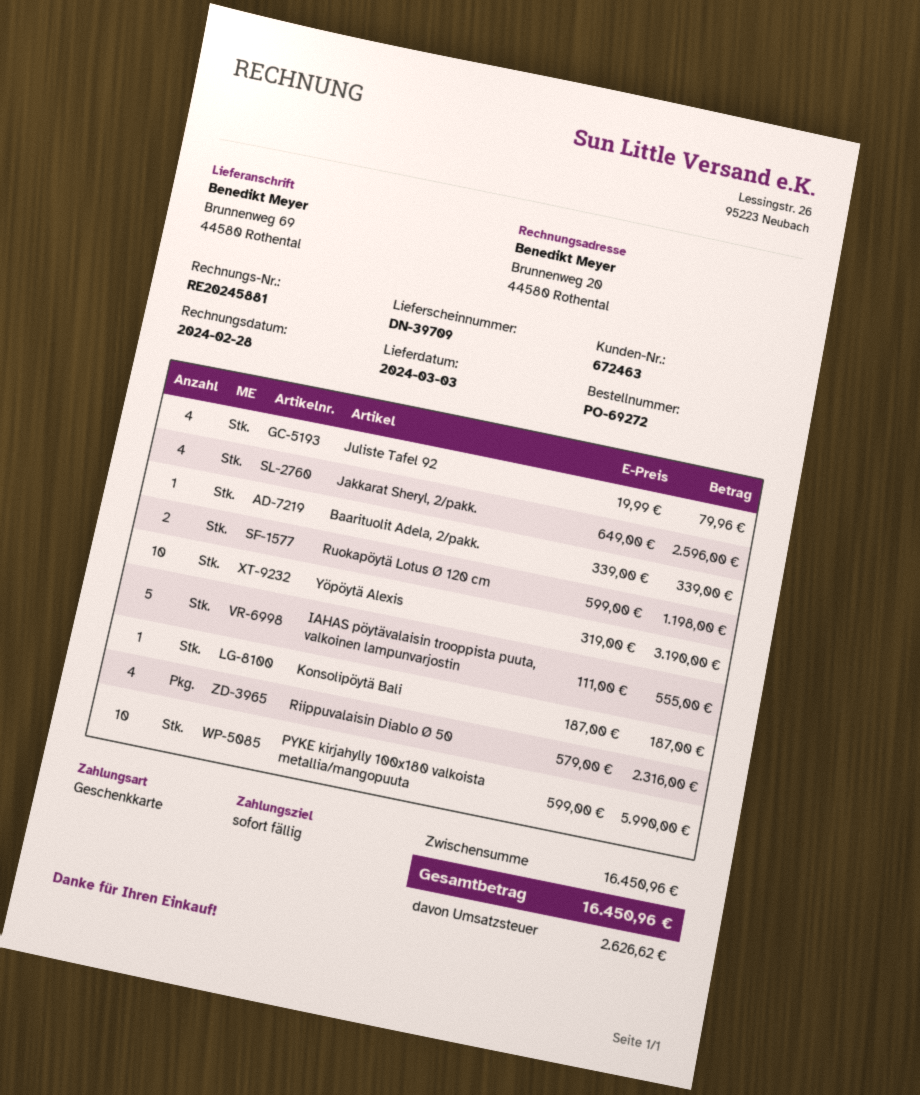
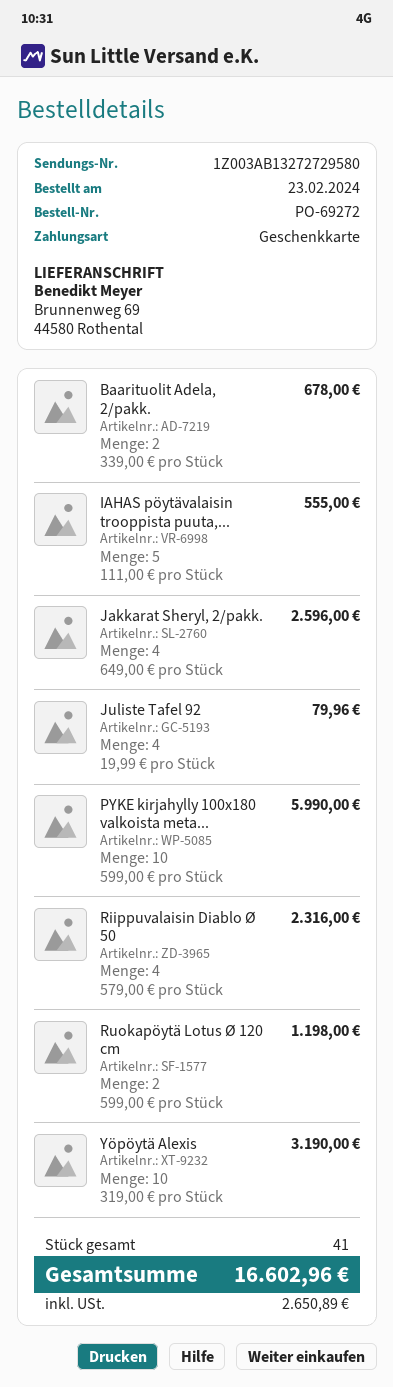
Baarituolit Adela, 2/pakk.: 1 x 339.00 = 339.00 -> 2 x 339.00 = 678.00
Konsolipöytä Bali: 1 x 187.00 = 187.00 -> none
tax: 2626.62 -> 2650.89
total: 16450.96 -> 16602.96

